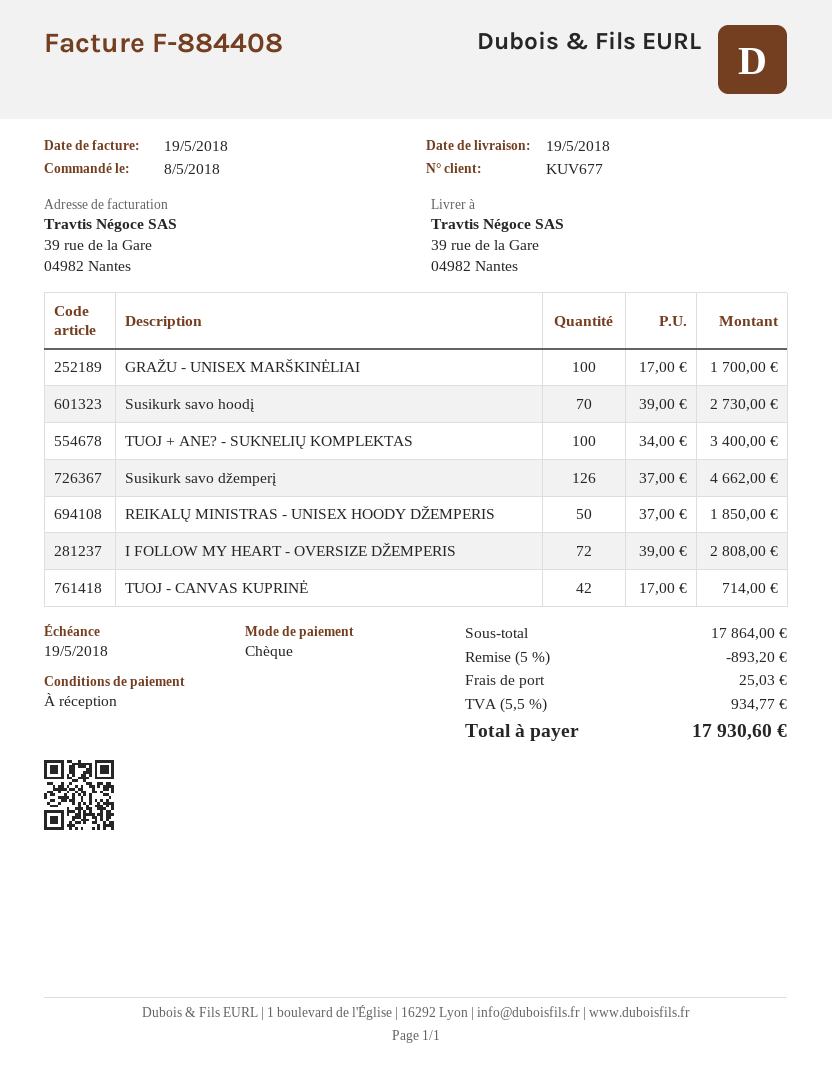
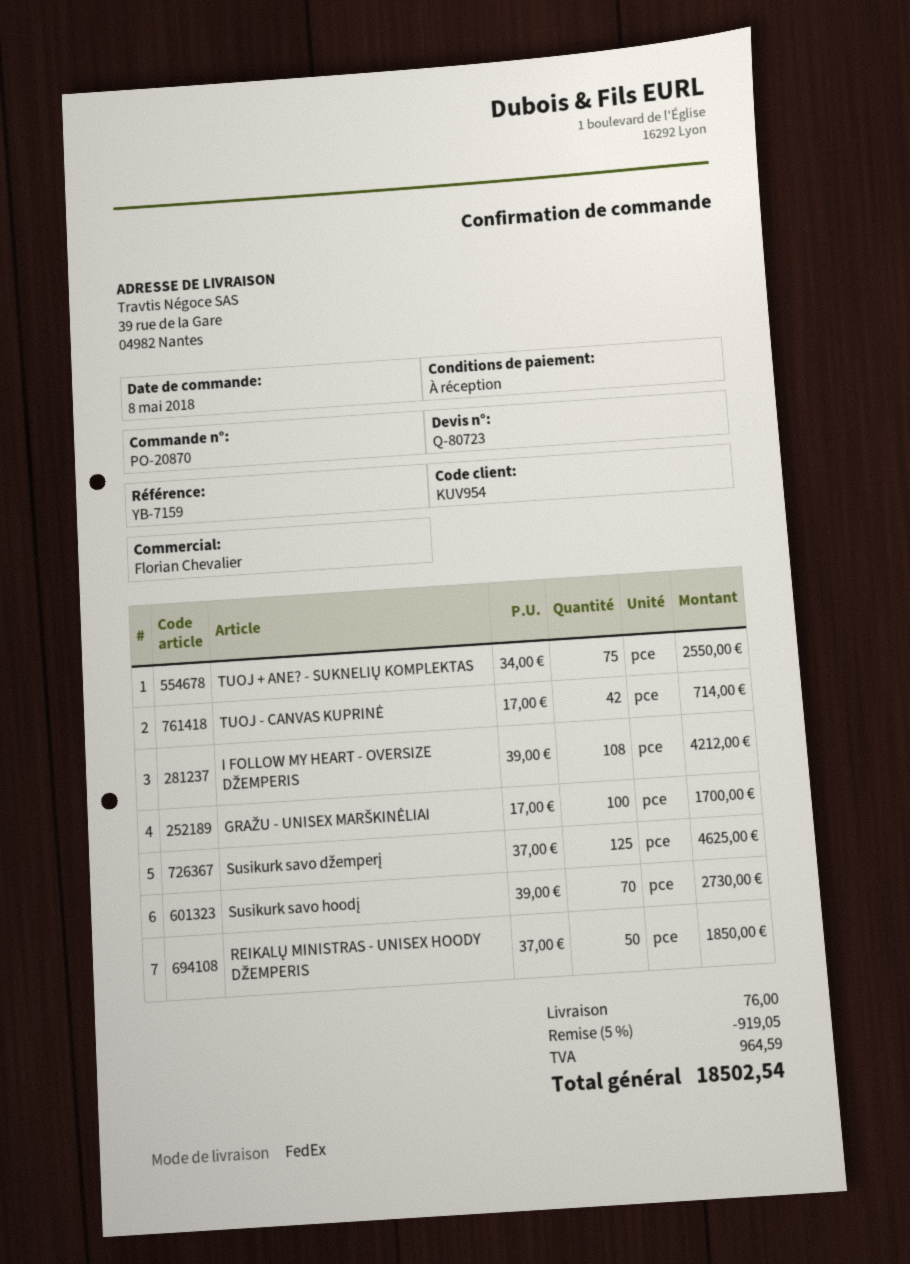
customer number: KUV677 -> KUV954
TUOJ + ANE? - SUKNELIŲ KOMPLEKTAS: 100 x 34.00 = 3400.00 -> 75 x 34.00 = 2550.00
Susikurk savo džemperį: 126 x 37.00 = 4662.00 -> 125 x 37.00 = 4625.00
I FOLLOW MY HEART - OVERSIZE DŽEMPERIS: 72 x 39.00 = 2808.00 -> 108 x 39.00 = 4212.00
discount: 5% = 893.20 -> 5% = 919.05
shipping: 25.03 -> 76.00
tax: 934.77 -> 964.59
total: 17930.60 -> 18502.54

